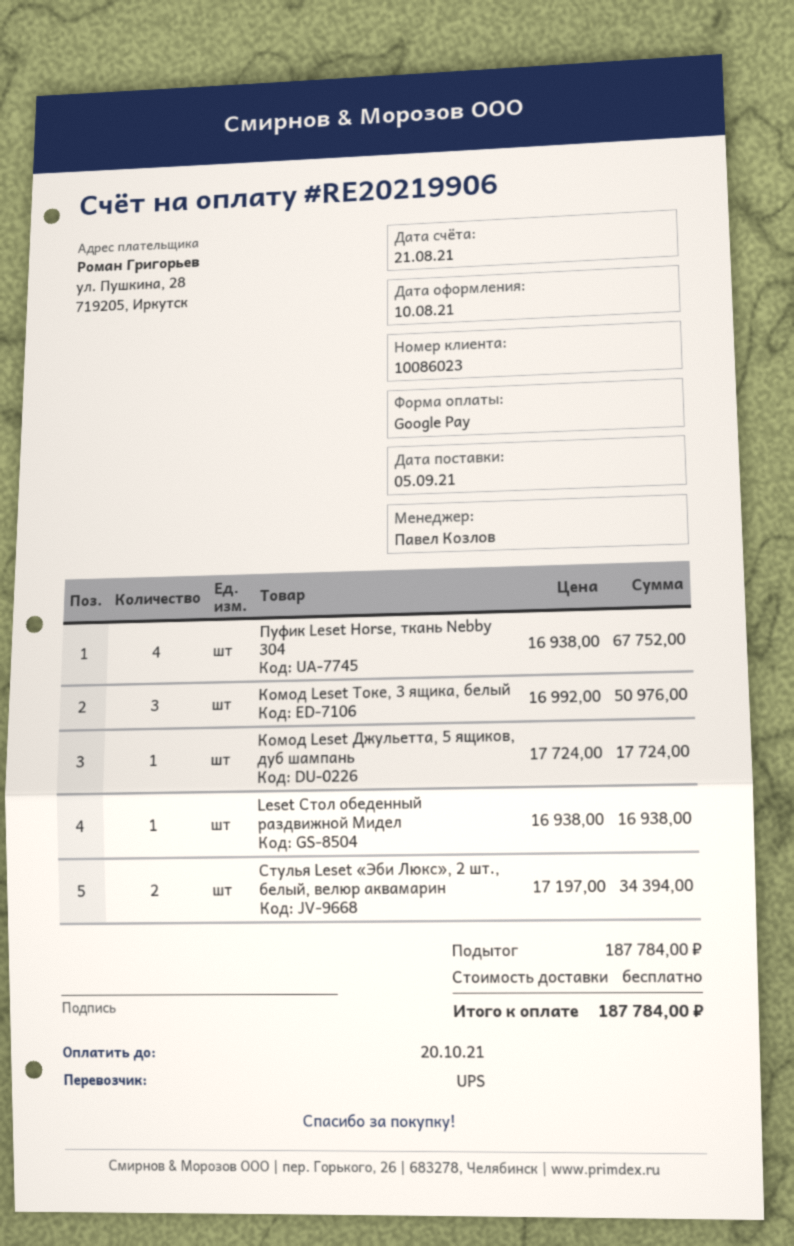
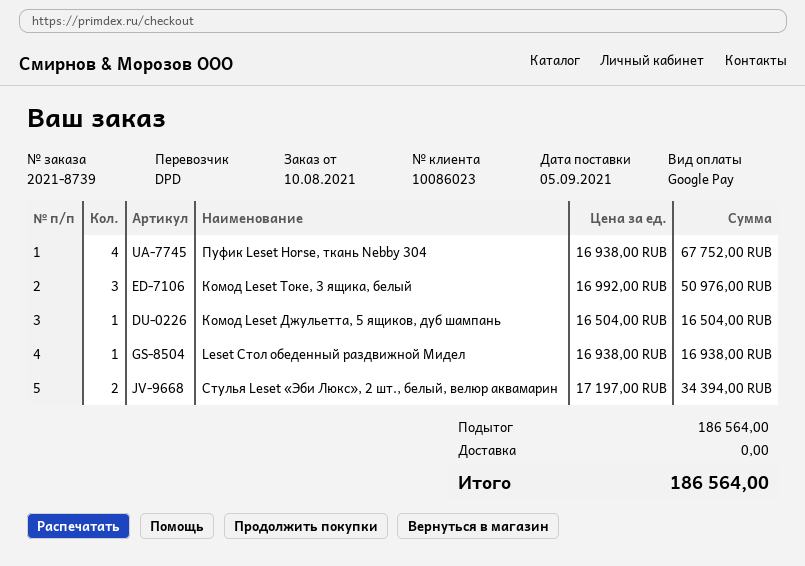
shipping method: UPS -> DPD
Комод Leset Джульетта, 5 ящиков, дуб шампань: 1 x 17724.00 = 17724.00 -> 1 x 16504.00 = 16504.00
subtotal: 187784.00 -> 186564.00
total: 187784.00 -> 186564.00

